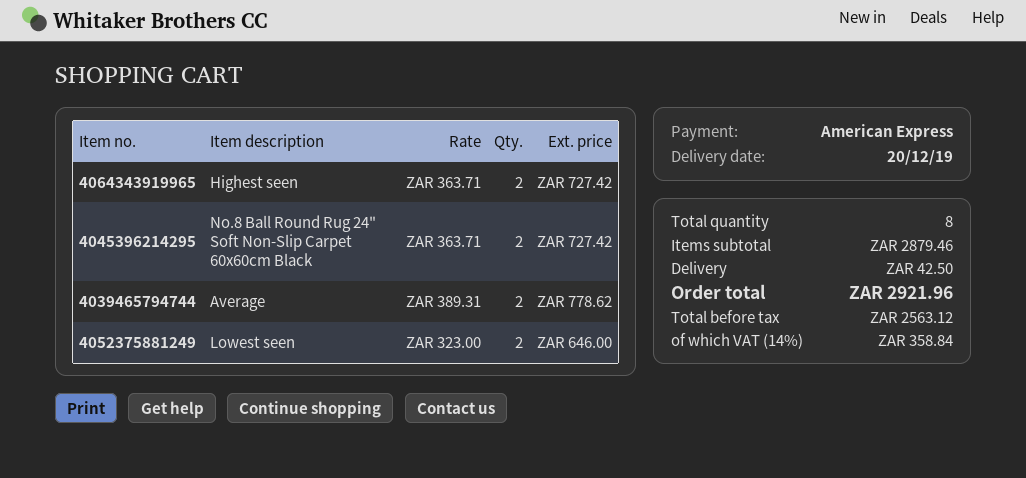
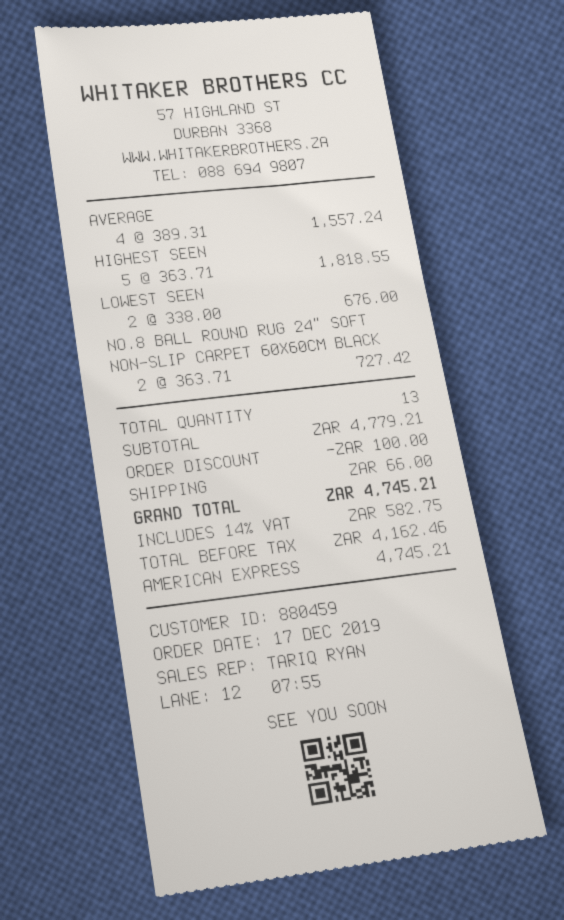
Highest seen: 2 x 363.71 = 727.42 -> 5 x 363.71 = 1818.55
Average: 2 x 389.31 = 778.62 -> 4 x 389.31 = 1557.24
Lowest seen: 2 x 323.00 = 646.00 -> 2 x 338.00 = 676.00
total quantity: 8 -> 13
subtotal: 2879.46 -> 4779.21
discount: none -> 100.00
shipping: 42.50 -> 66.00
net: 2563.12 -> 4162.46
tax: 14% = 358.84 -> 14% = 582.75
total: 2921.96 -> 4745.21

